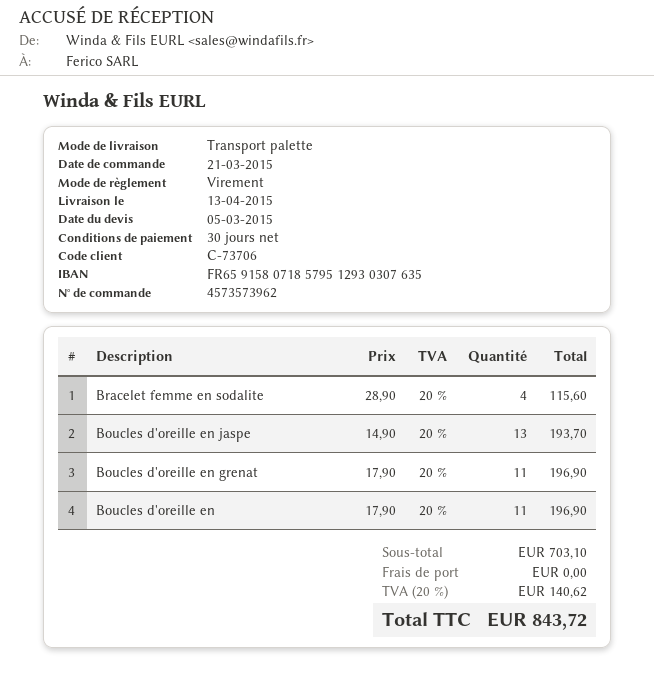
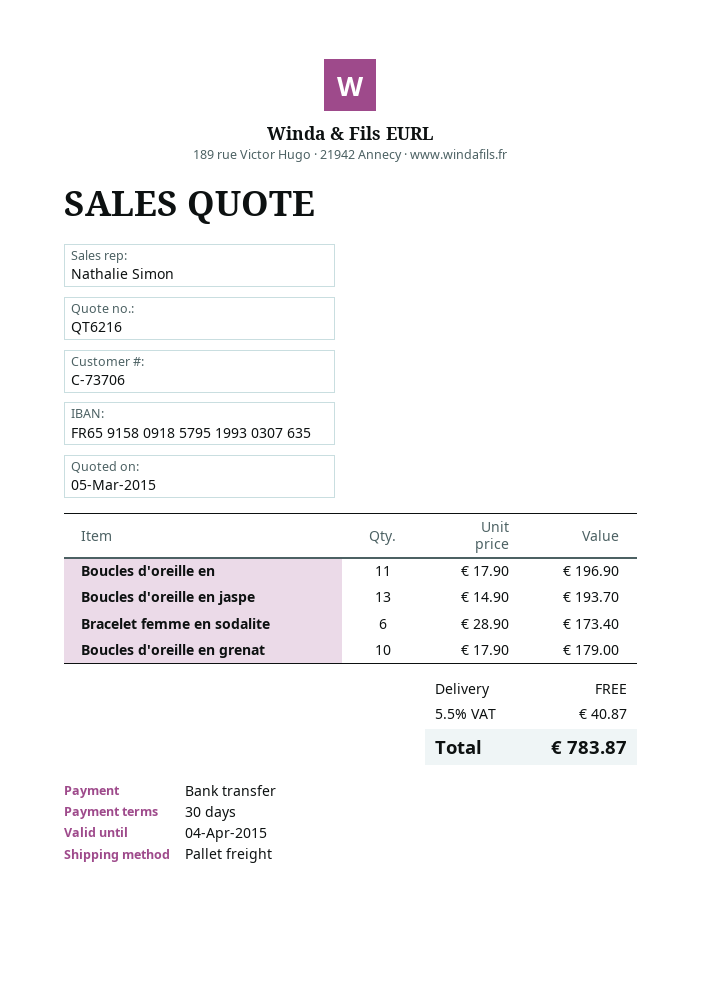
bank account: FR6591580718579512930307635 -> FR6591580918579519930307635
Bracelet femme en sodalite: 4 x 28.90 = 115.60 -> 6 x 28.90 = 173.40
Boucles d'oreille en grenat: 11 x 17.90 = 196.90 -> 10 x 17.90 = 179.00
tax: 20% = 140.62 -> 5.5% = 40.87
total: 843.72 -> 783.87

